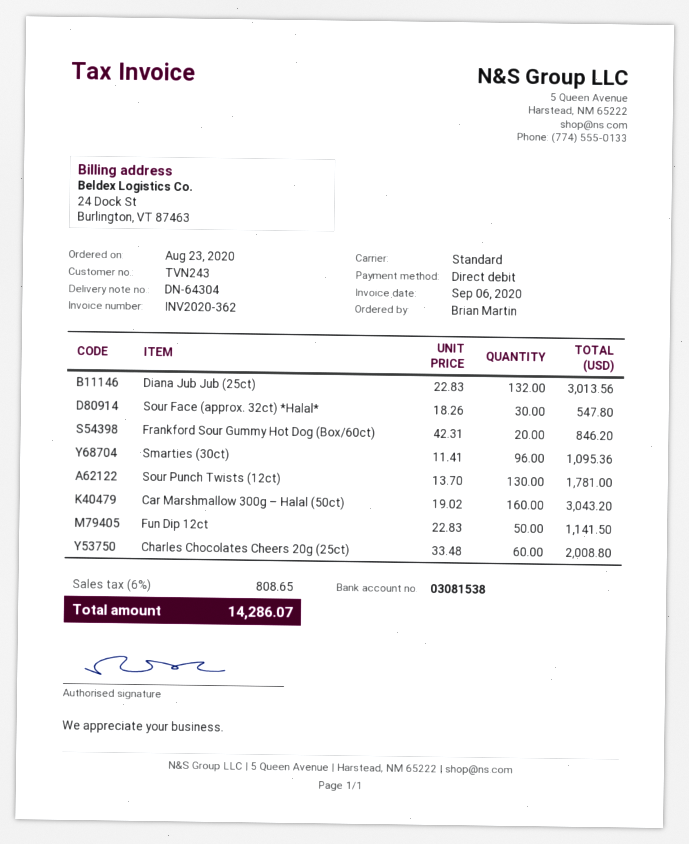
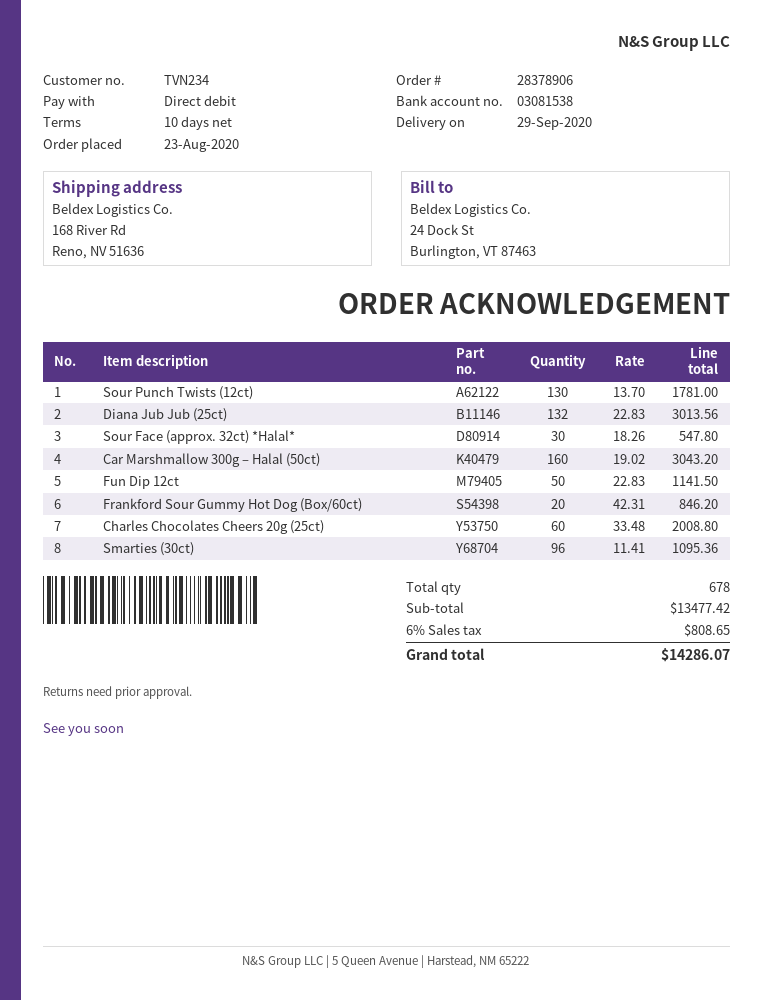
customer number: TVN243 -> TVN234

